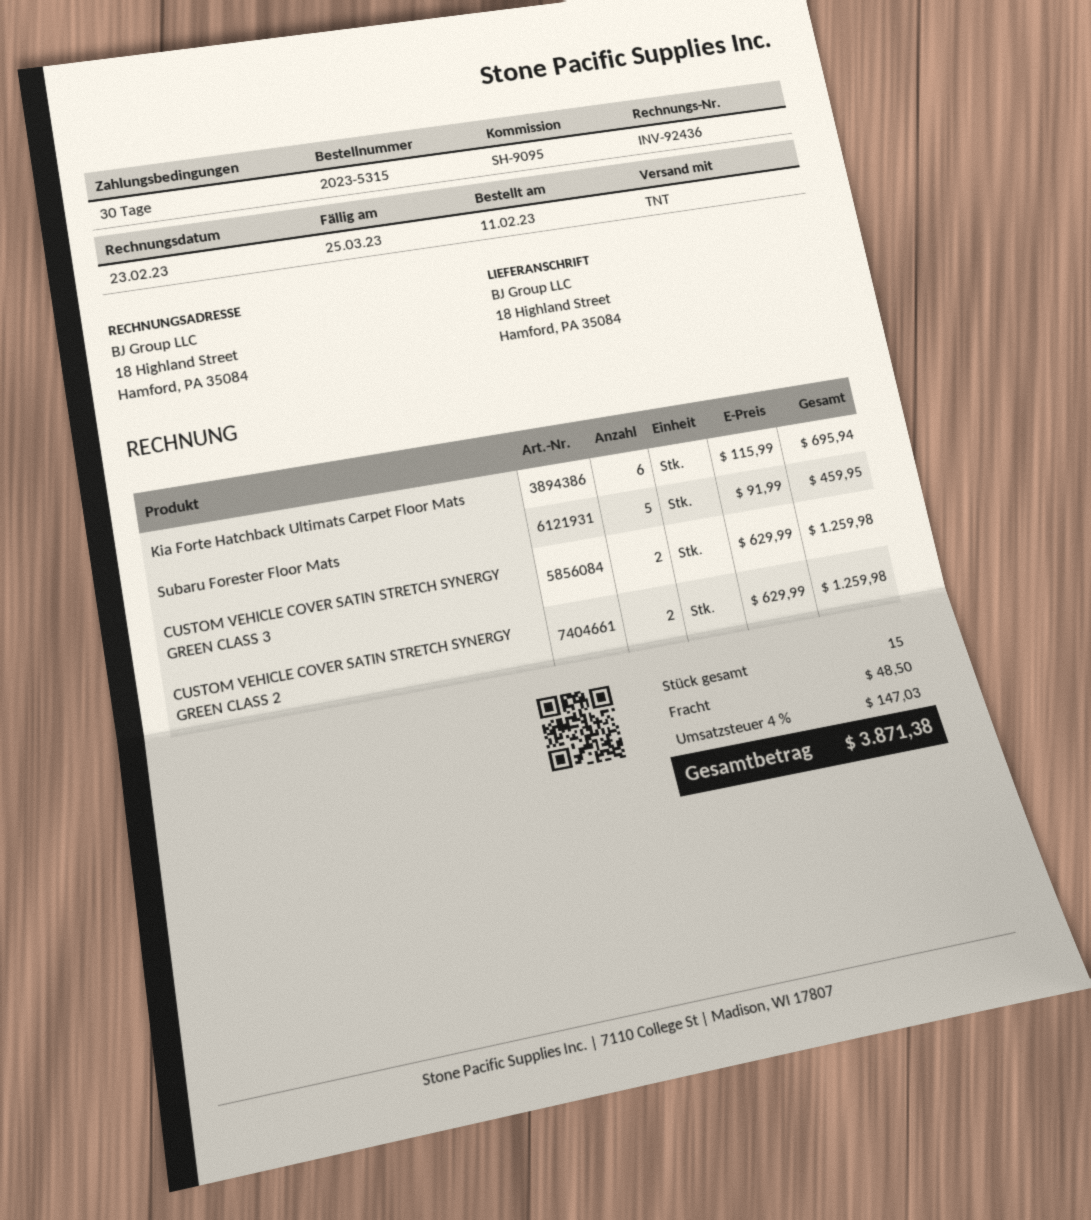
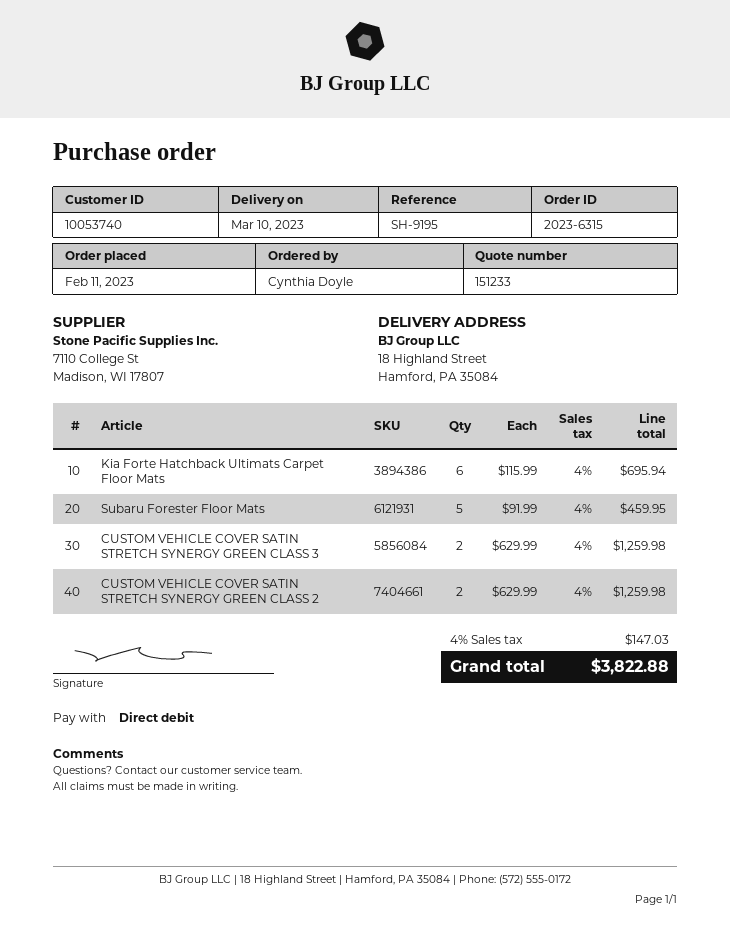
order number: 2023-5315 -> 2023-6315
reference: SH-9095 -> SH-9195
shipping: 48.50 -> none
total: 3871.38 -> 3822.88

